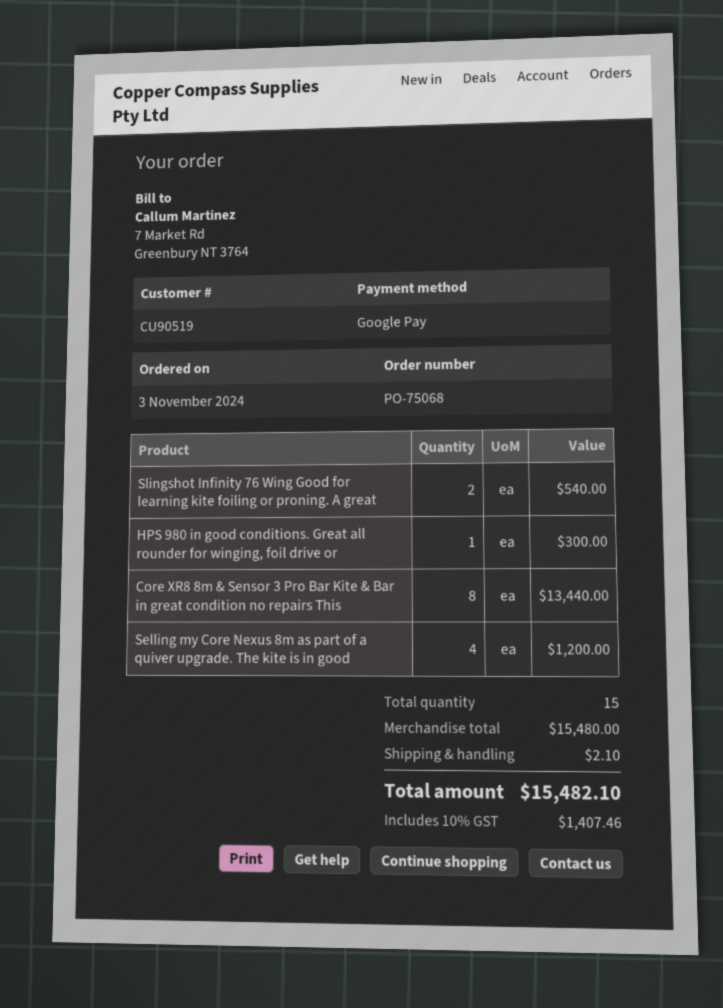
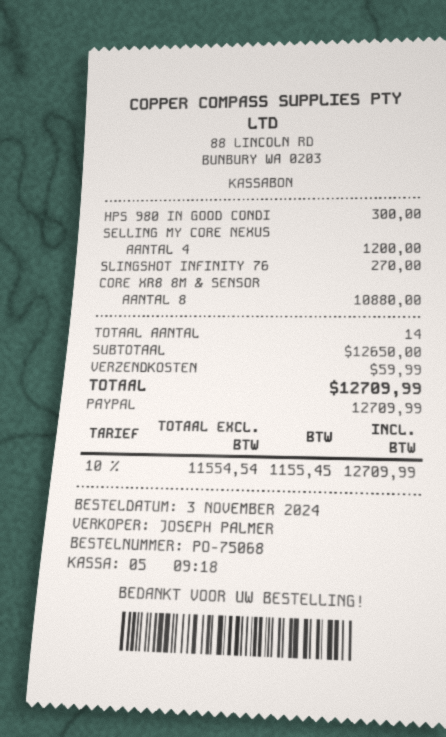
payment method: Google Pay -> PayPal
Slingshot Infinity 76 Wing Good for learning kite foiling or proning. A great: 2 for 540.00 -> 1 for 270.00
Core XR8 8m & Sensor 3 Pro Bar Kite & Bar in great condition no repairs This: 8 for 13440.00 -> 8 for 10880.00
total quantity: 15 -> 14
subtotal: 15480.00 -> 12650.00
shipping: 2.10 -> 59.99
tax: 10% = 1407.46 -> 10% = 1155.45
total: 15482.10 -> 12709.99

